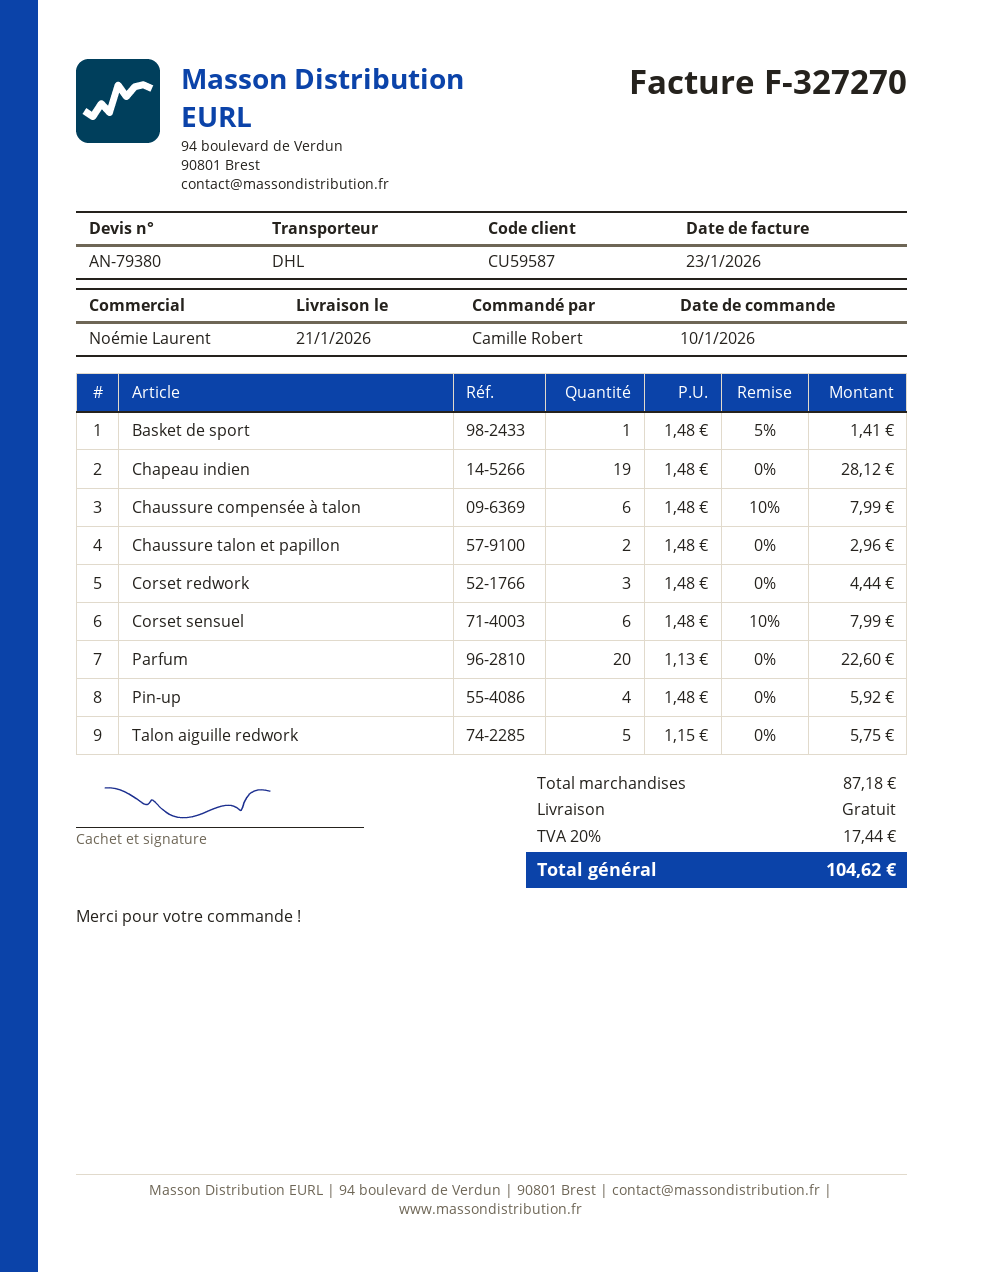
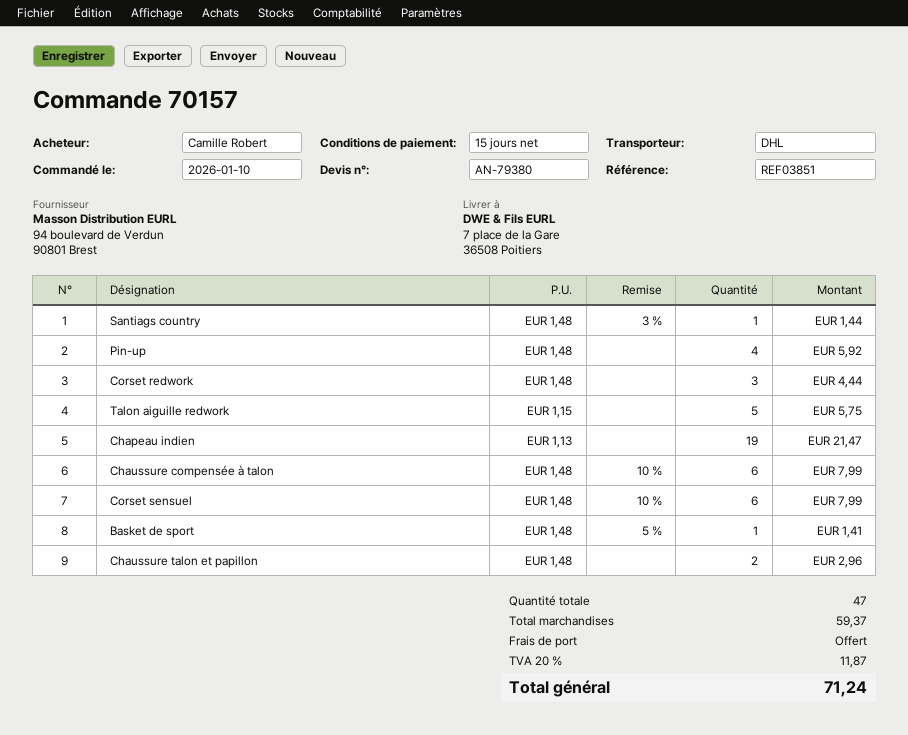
Chapeau indien: 19 x 1.48 = 28.12 -> 19 x 1.13 = 21.47
Parfum: 20 x 1.13 = 22.60 -> none
Santiags country: none -> 1 x 1.48 - 3% = 1.44
subtotal: 87.18 -> 59.37
tax: 20% = 17.44 -> 20% = 11.87
total: 104.62 -> 71.24

